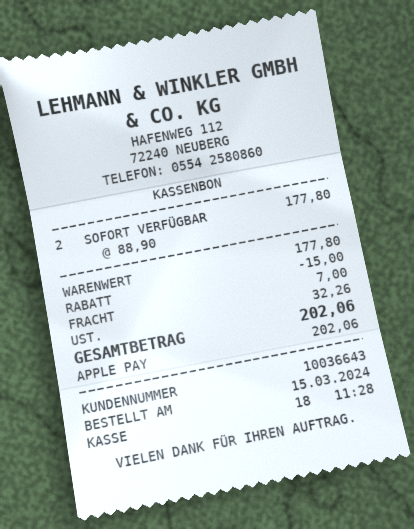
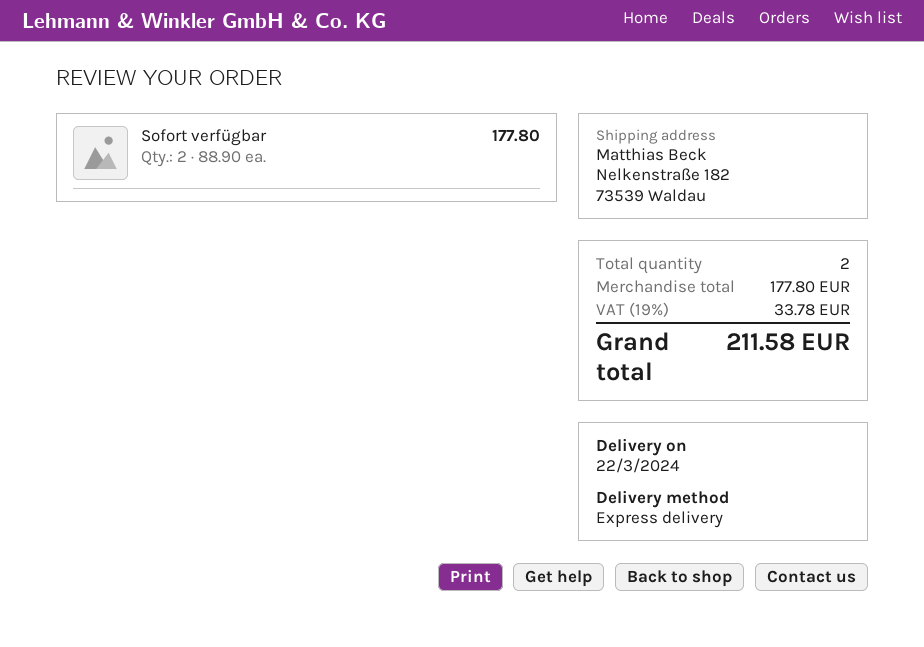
discount: 15.00 -> none
shipping: 7.00 -> none
tax: 32.26 -> 33.78
total: 202.06 -> 211.58

